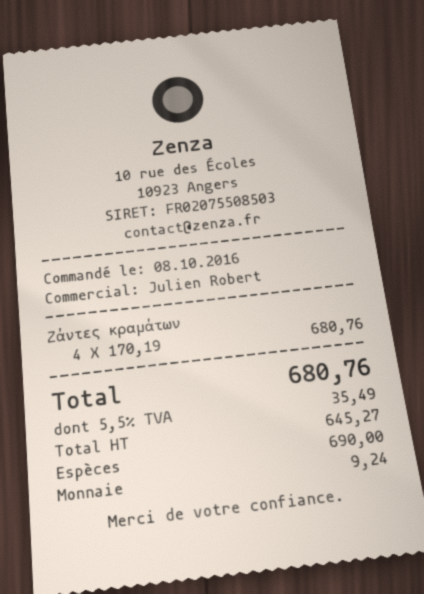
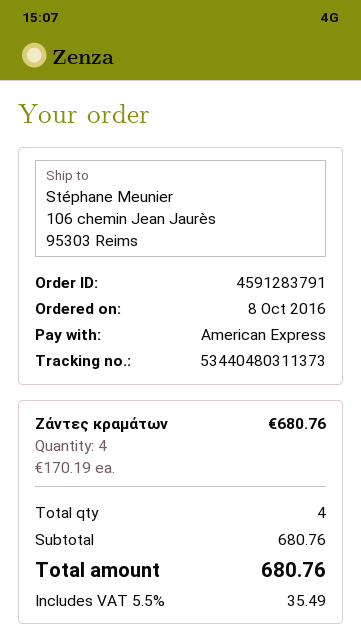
payment method: cash -> American Express

